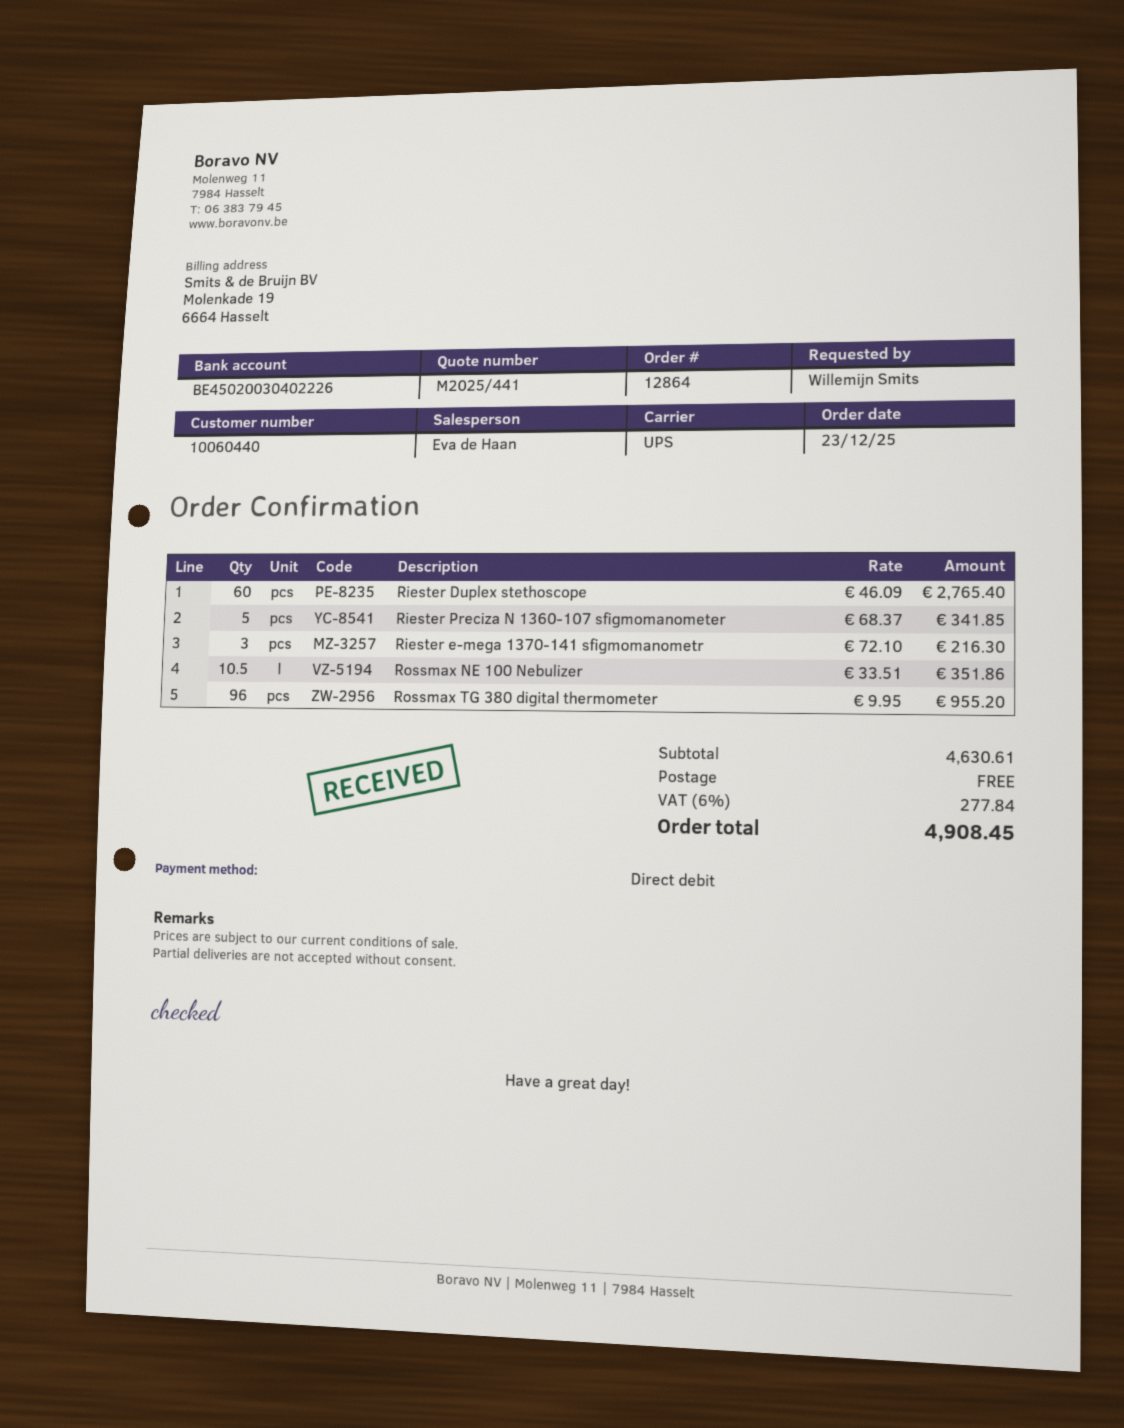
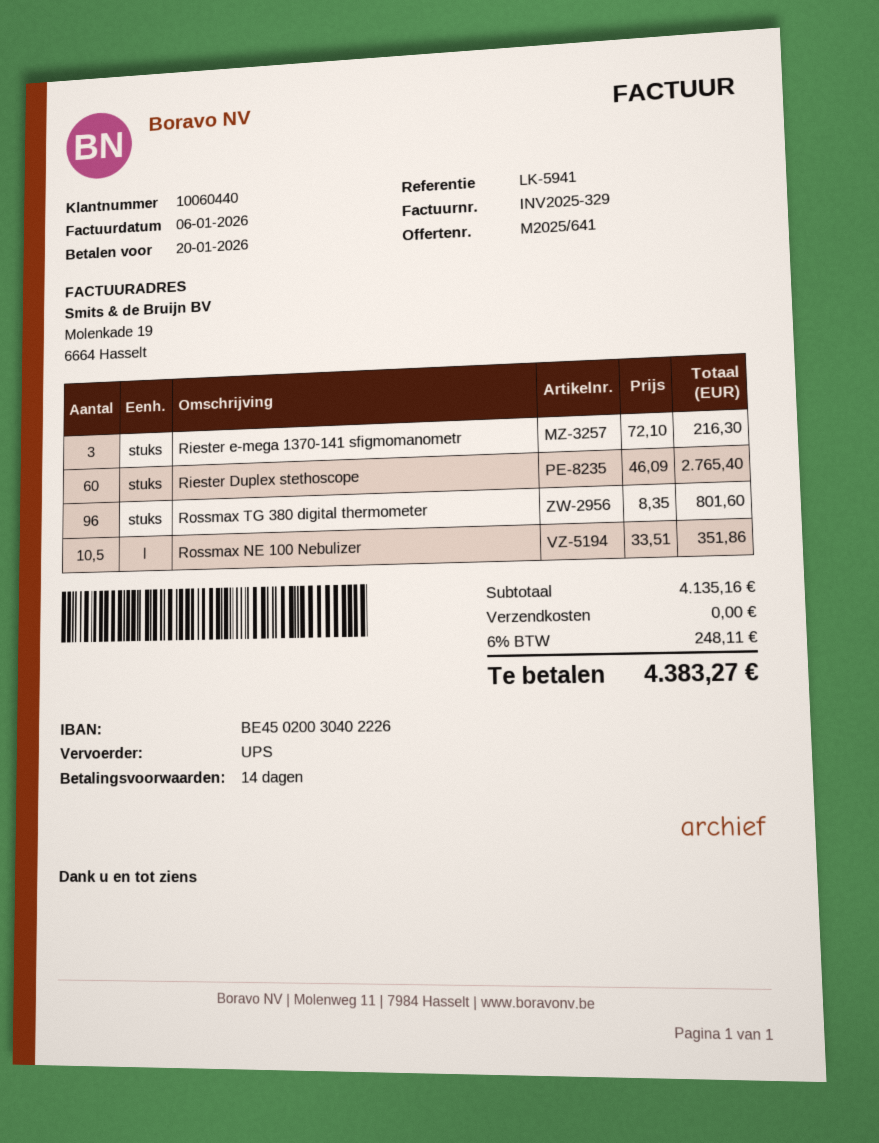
quote number: M2025/441 -> M2025/641
Riester Preciza N 1360-107 sfigmomanometer: 5 x 68.37 = 341.85 -> none
Rossmax TG 380 digital thermometer: 96 x 9.95 = 955.20 -> 96 x 8.35 = 801.60
subtotal: 4630.61 -> 4135.16
tax: 6% = 277.84 -> 6% = 248.11
total: 4908.45 -> 4383.27

